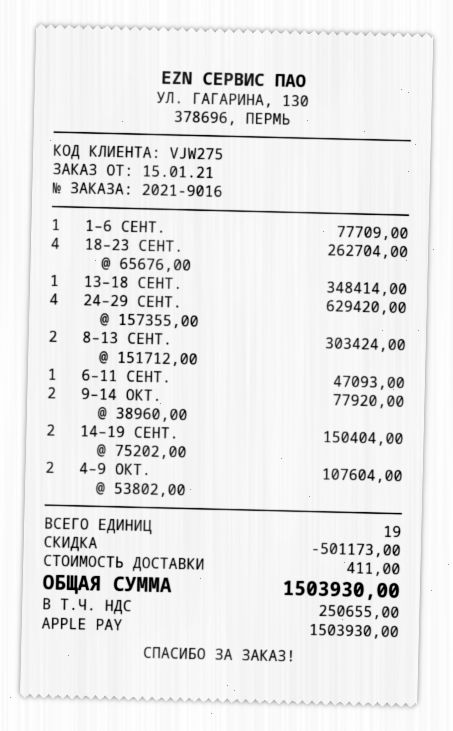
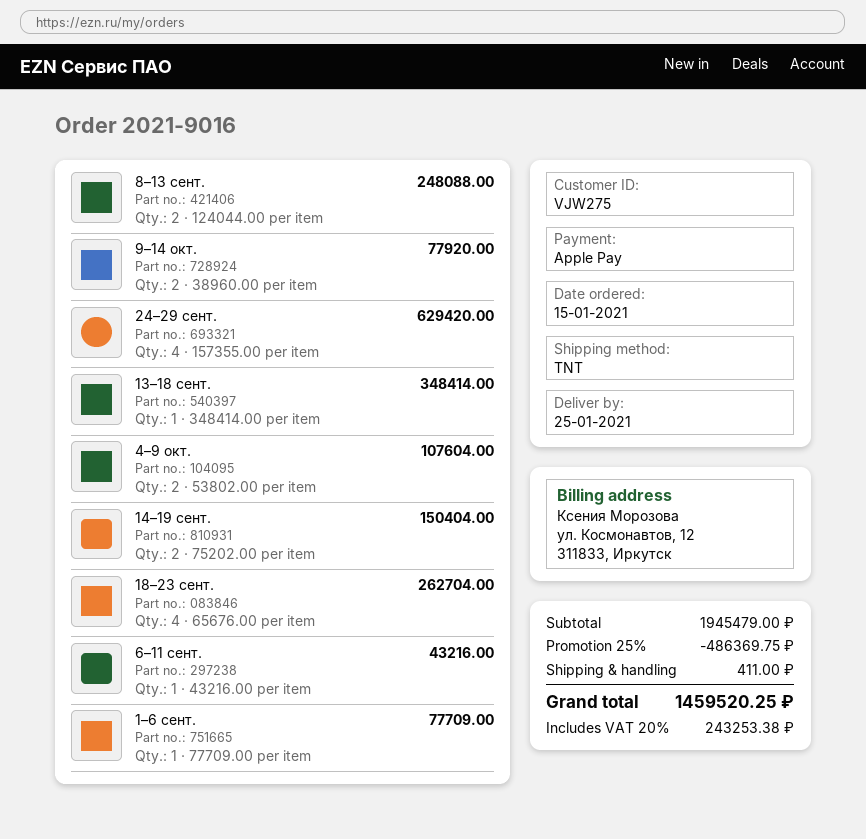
8–13 СЕНТ.: 2 x 151712.00 = 303424.00 -> 2 x 124044.00 = 248088.00
6–11 СЕНТ.: 1 x 47093.00 = 47093.00 -> 1 x 43216.00 = 43216.00
discount: 501173.00 -> 486369.75
tax: 250655.00 -> 243253.38
total: 1503930.00 -> 1459520.25

